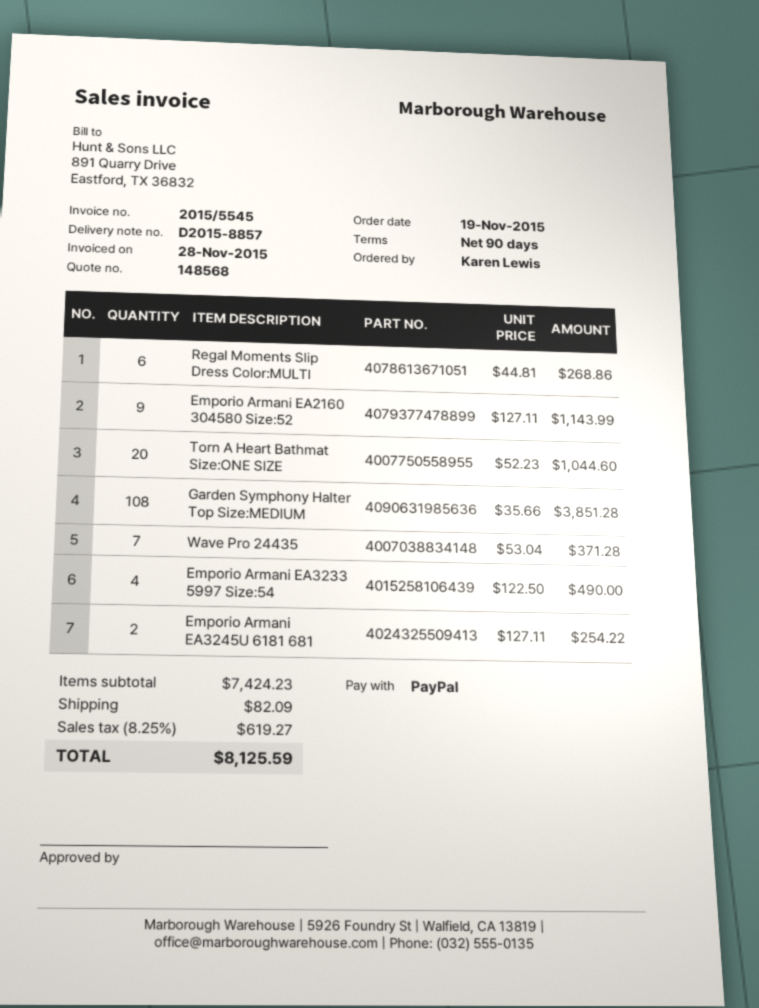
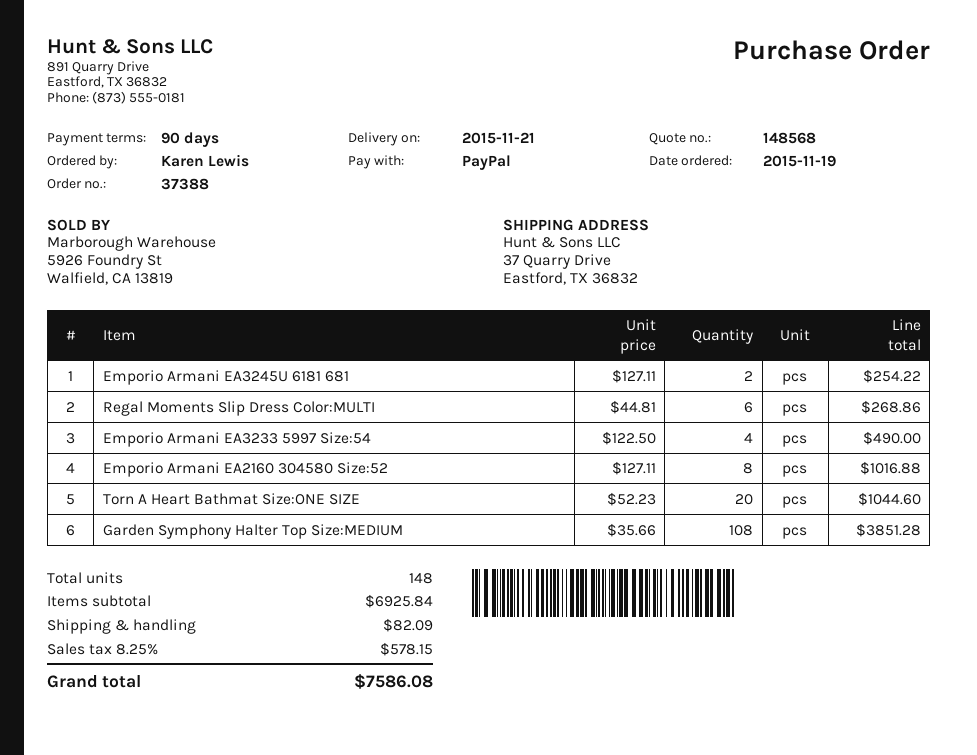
Emporio Armani EA2160 304580 Size:52: 9 x 127.11 = 1143.99 -> 8 x 127.11 = 1016.88
Wave Pro 24435: 7 x 53.04 = 371.28 -> none
subtotal: 7424.23 -> 6925.84
tax: 8.25% = 619.27 -> 8.25% = 578.15
total: 8125.59 -> 7586.08

